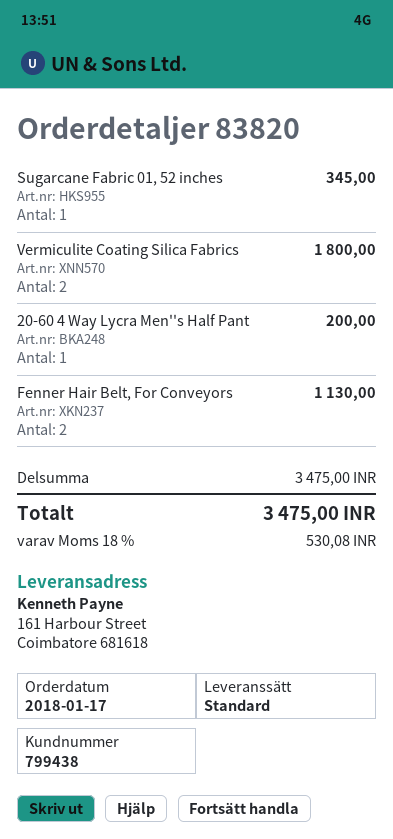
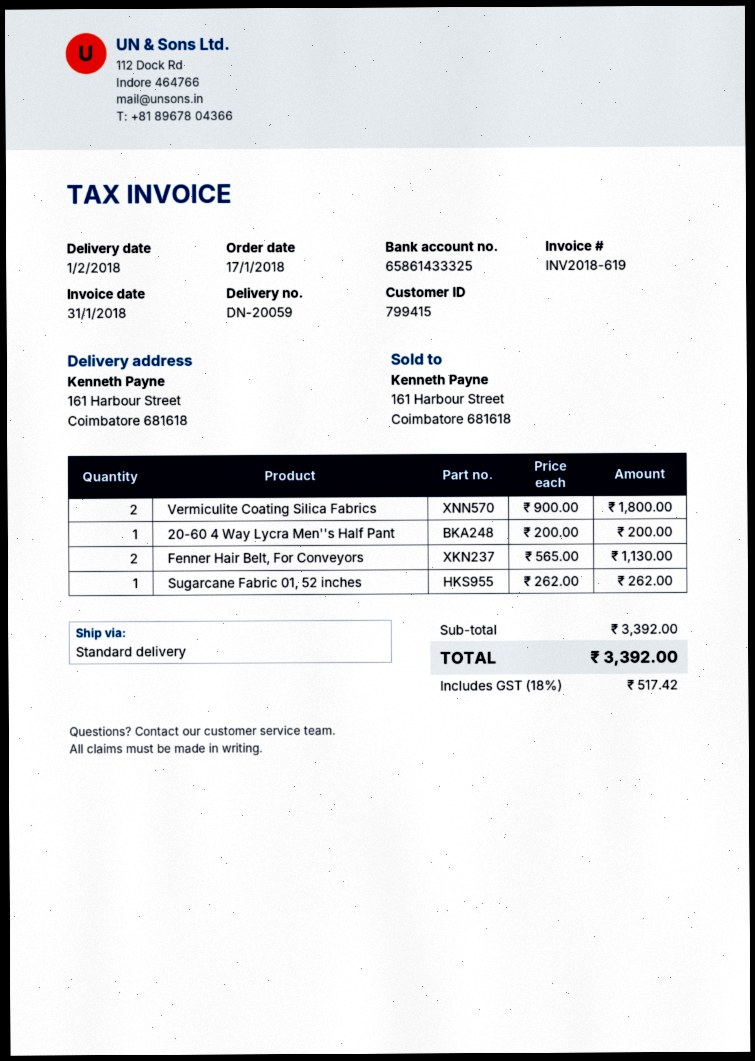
customer number: 799438 -> 799415
Sugarcane Fabric 01, 52 inches: 1 for 345.00 -> 1 for 262.00
subtotal: 3475.00 -> 3392.00
tax: 18% = 530.08 -> 18% = 517.42
total: 3475.00 -> 3392.00

